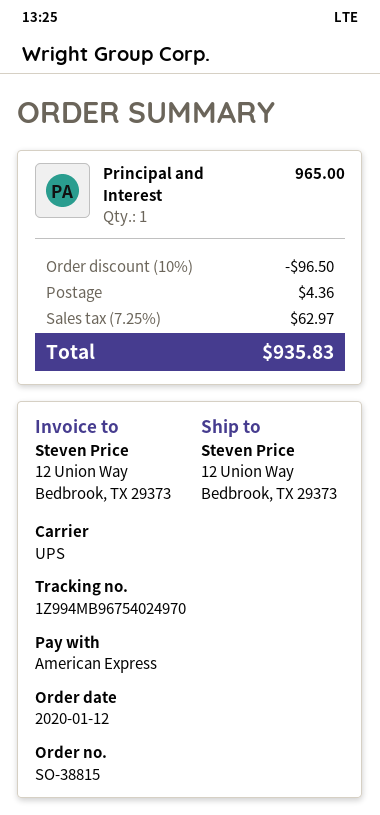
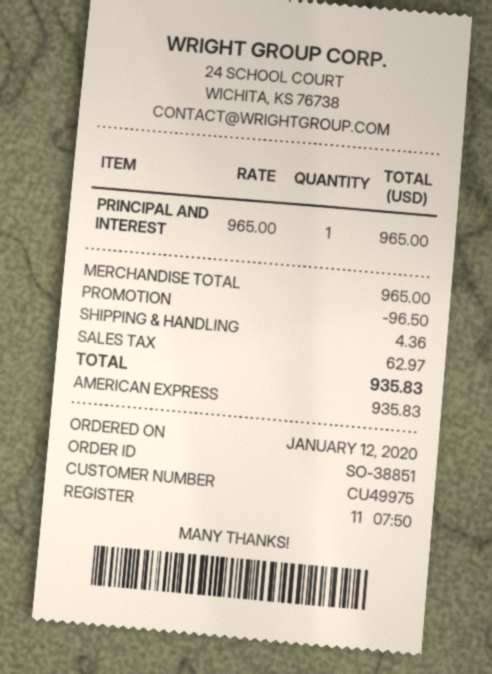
order number: SO-38815 -> SO-38851

